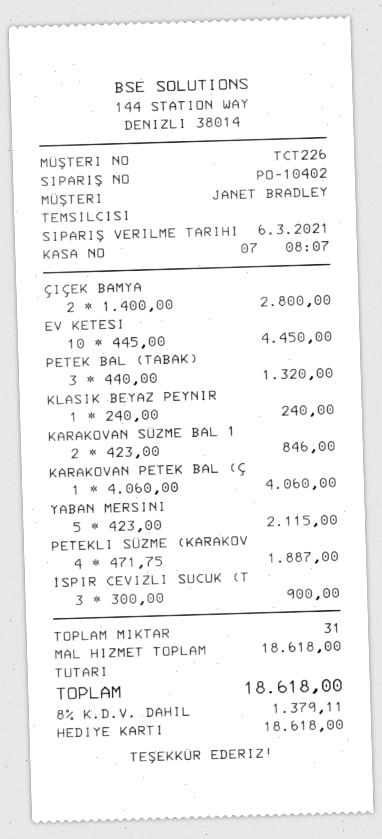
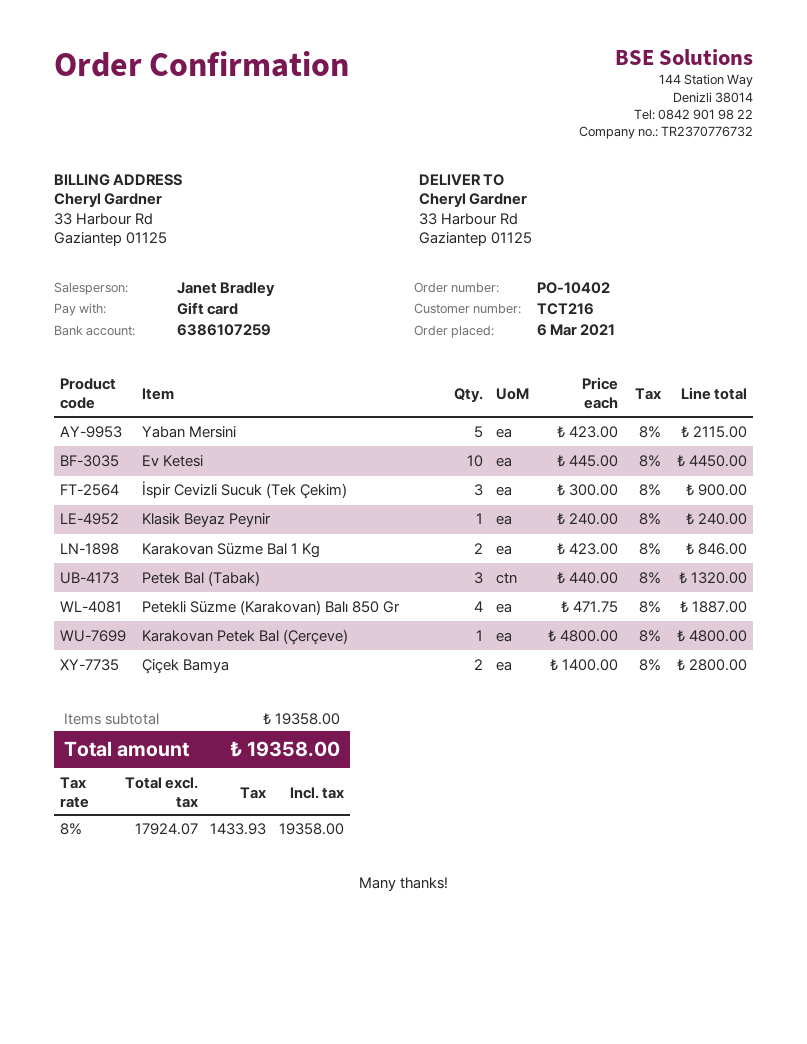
customer number: TCT226 -> TCT216
KARAKOVAN PETEK BAL (Ç: 1 x 4060.00 = 4060.00 -> 1 x 4800.00 = 4800.00
subtotal: 18618.00 -> 19358.00
tax: 8% = 1379.11 -> 8% = 1433.93
total: 18618.00 -> 19358.00

